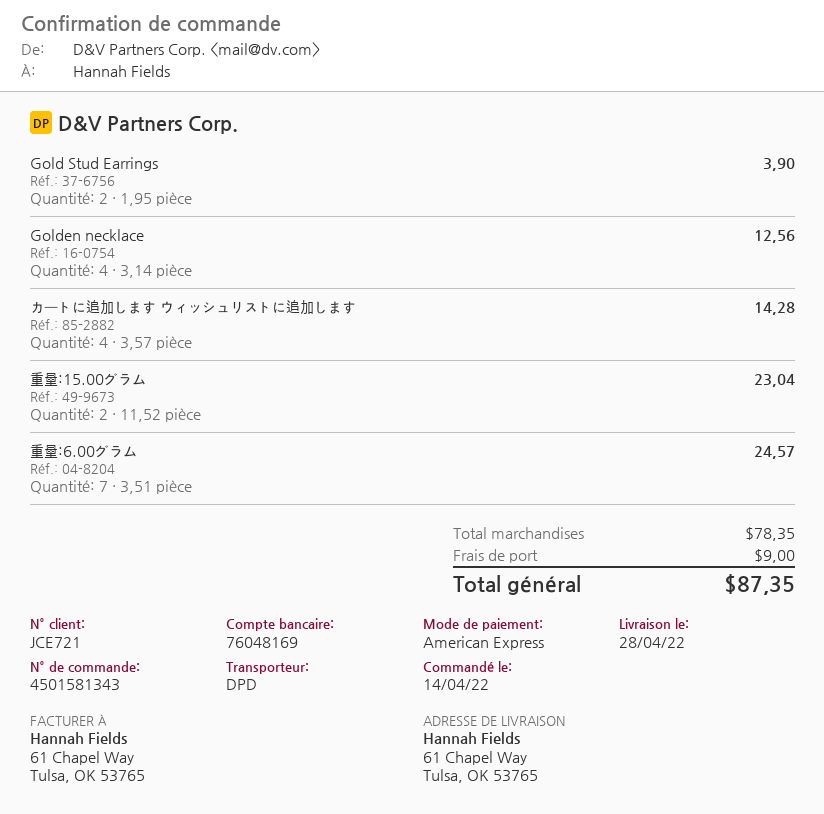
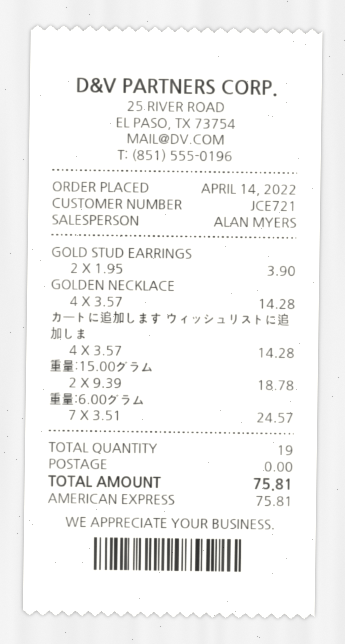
Golden necklace: 4 x 3.14 = 12.56 -> 4 x 3.57 = 14.28
重量:15.00グラム: 2 x 11.52 = 23.04 -> 2 x 9.39 = 18.78
shipping: 9.00 -> 0.00
total: 87.35 -> 75.81

